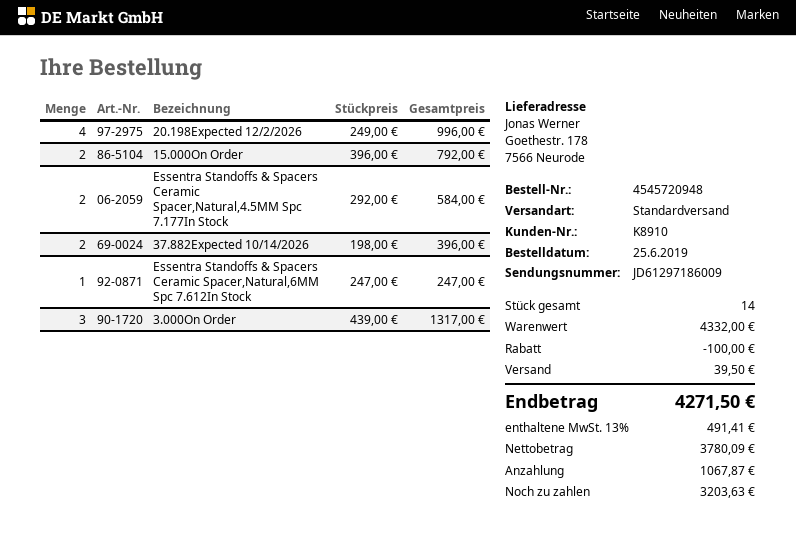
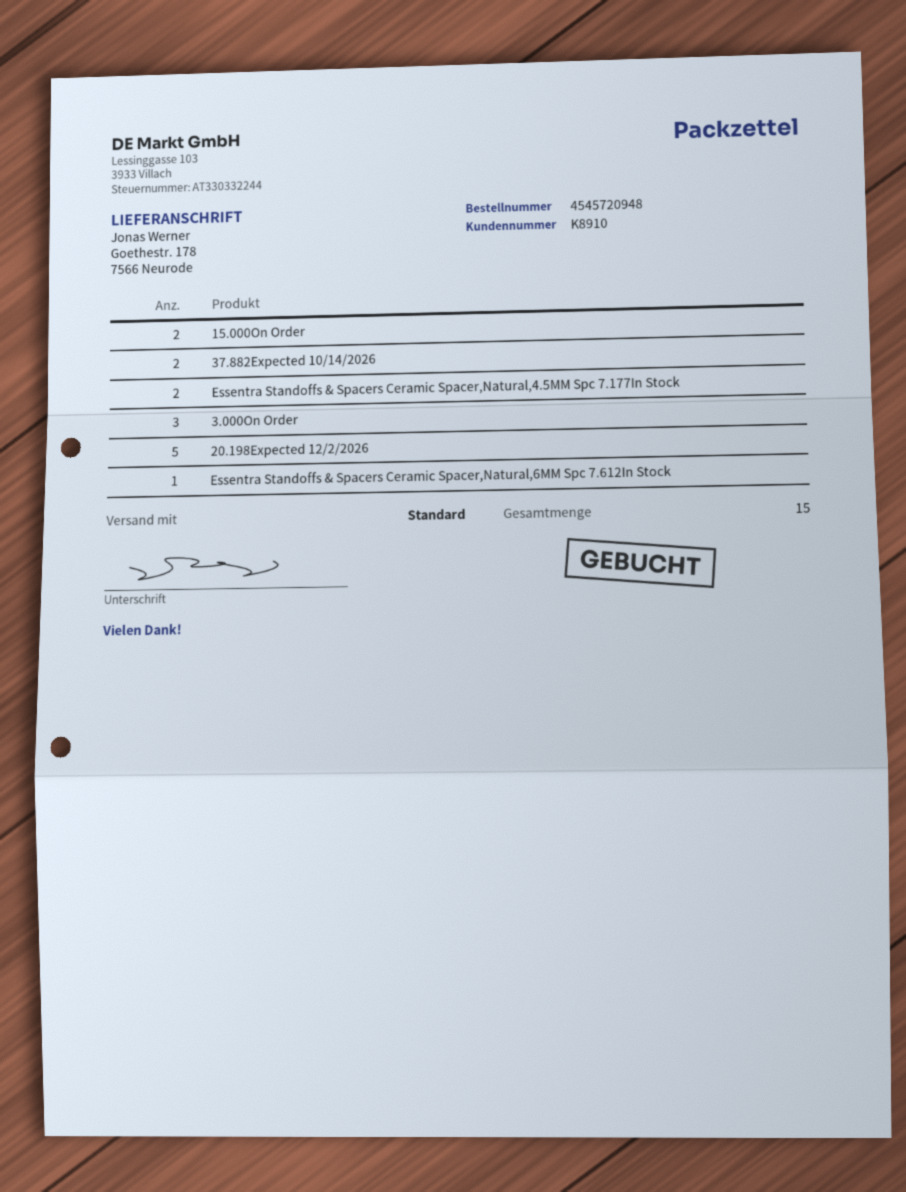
20.198Expected 12/2/2026: 4 -> 5
total quantity: 14 -> 15

